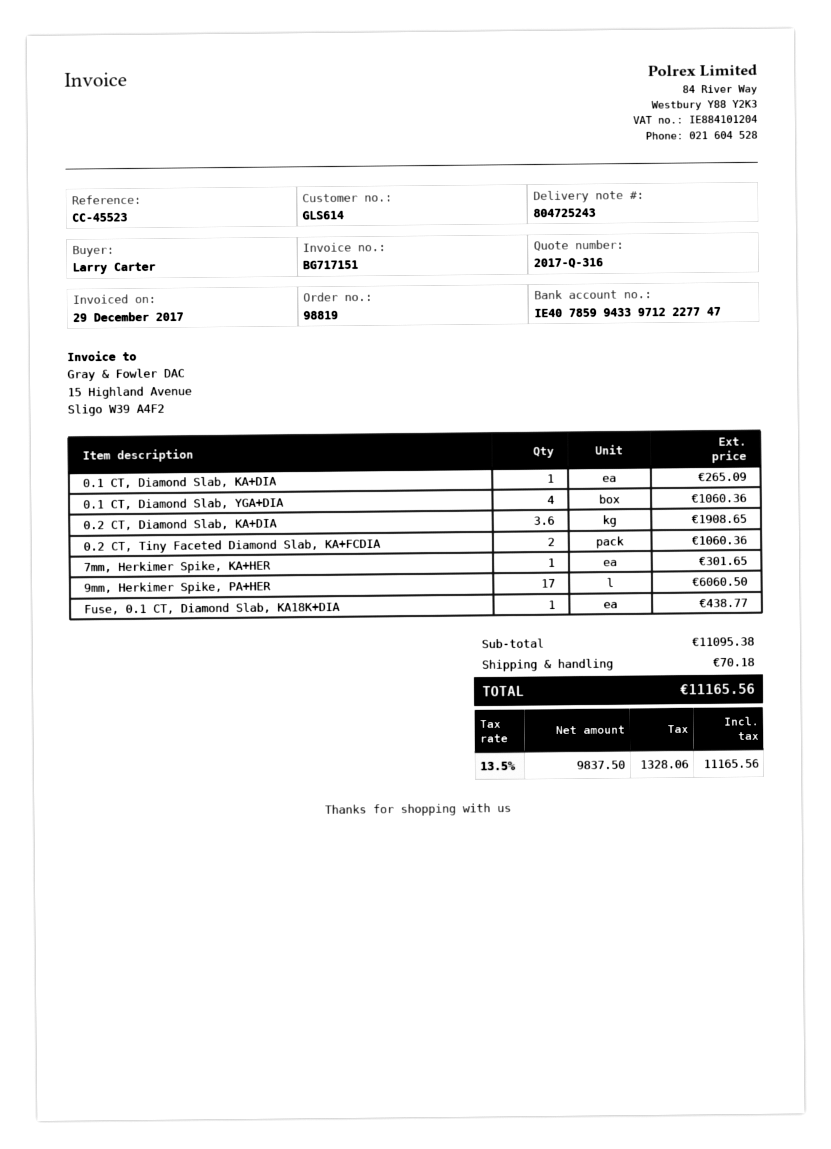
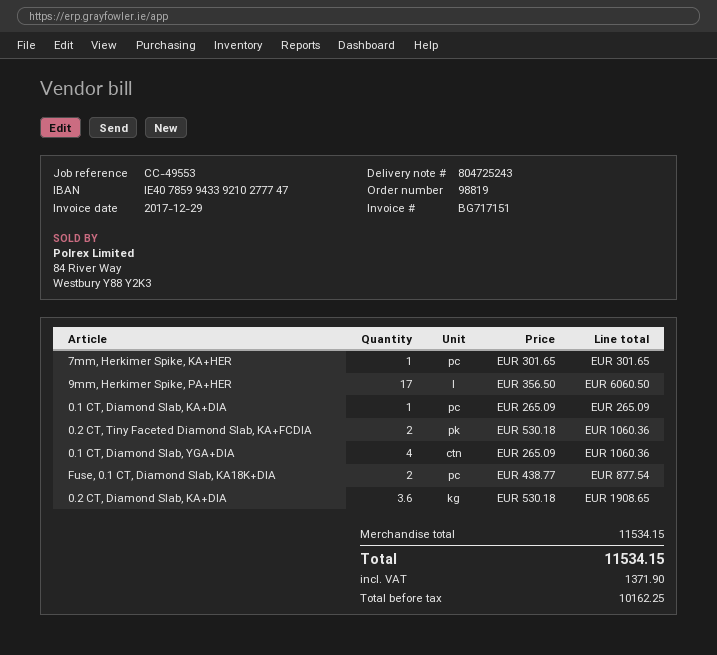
reference: CC-45523 -> CC-49553
bank account: IE40785994339712227747 -> IE40785994339210277747
Fuse, 0.1 CT, Diamond Slab, KA18K+DIA: 1 for 438.77 -> 2 for 877.54
subtotal: 11095.38 -> 11534.15
shipping: 70.18 -> none
net: 9837.50 -> 10162.25
tax: 1328.06 -> 1371.90
total: 11165.56 -> 11534.15

